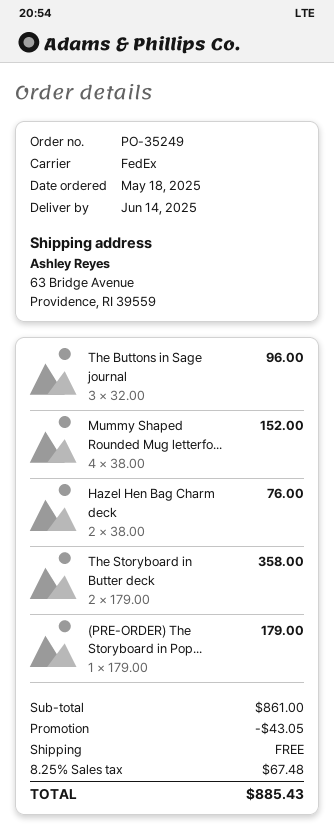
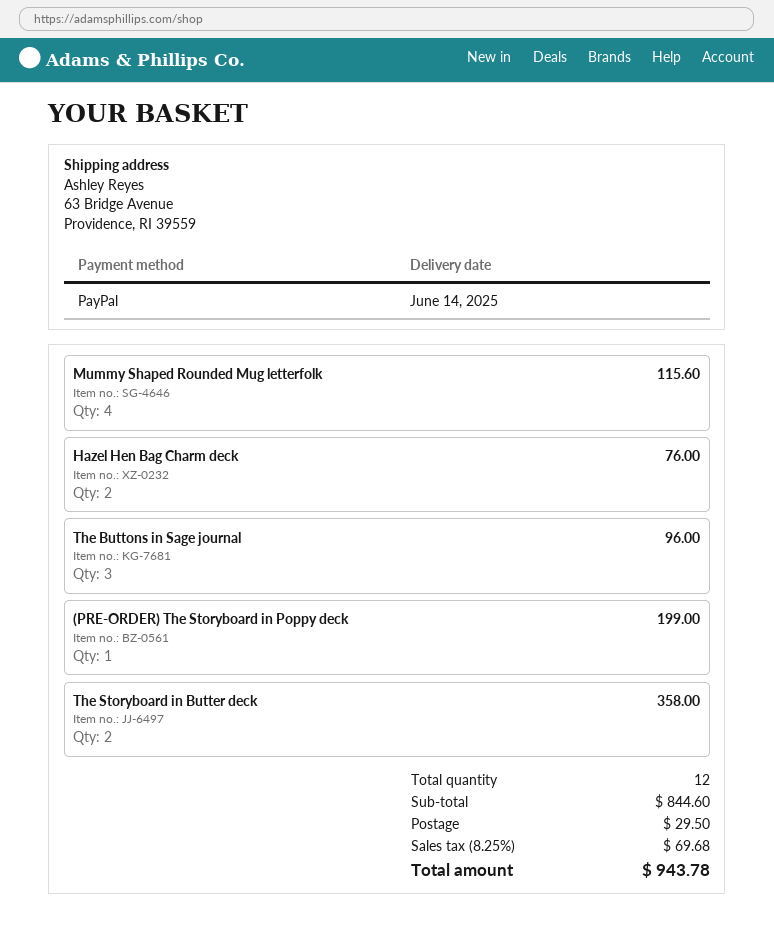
Mummy Shaped Rounded Mug letterfo...: 4 for 152.00 -> 4 for 115.60
(PRE-ORDER) The Storyboard in Pop...: 1 for 179.00 -> 1 for 199.00
subtotal: 861.00 -> 844.60
discount: 43.05 -> none
shipping: 0.00 -> 29.50
tax: 8.25% = 67.48 -> 8.25% = 69.68
total: 885.43 -> 943.78

